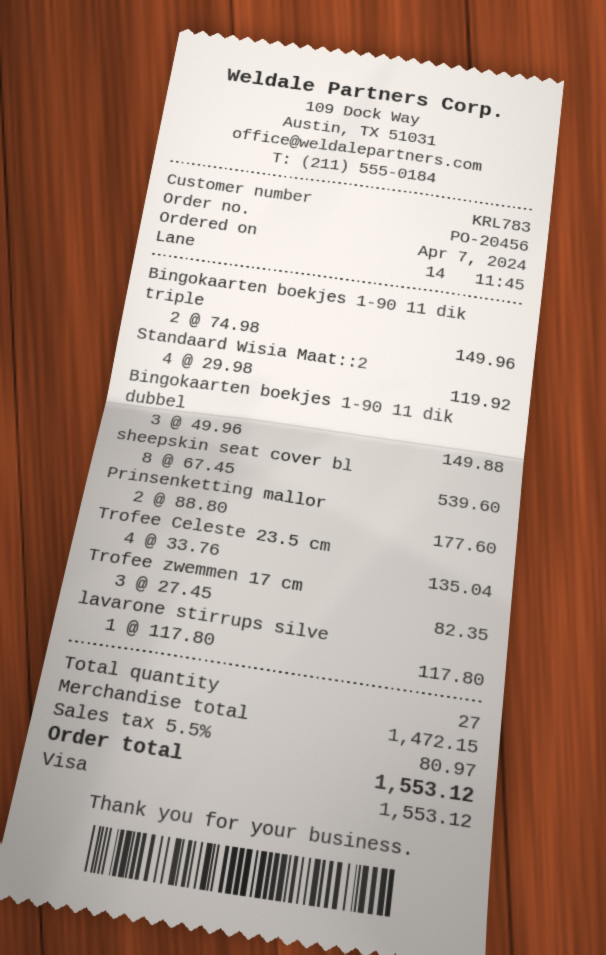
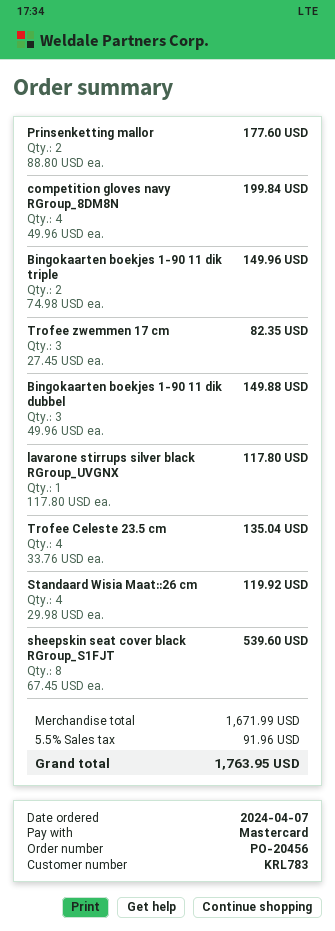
payment method: Visa -> Mastercard
competition gloves navy RGroup_8DM8N: none -> 4 x 49.96 = 199.84
subtotal: 1472.15 -> 1671.99
tax: 5.5% = 80.97 -> 5.5% = 91.96
total: 1553.12 -> 1763.95

